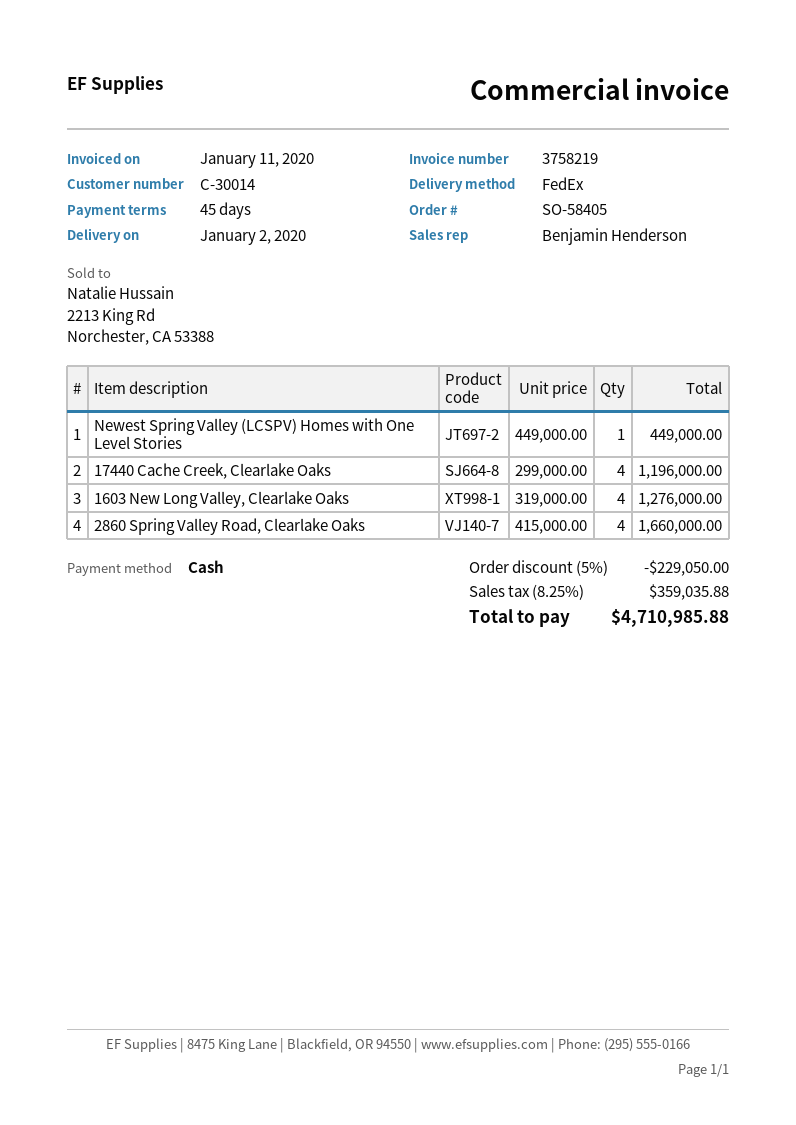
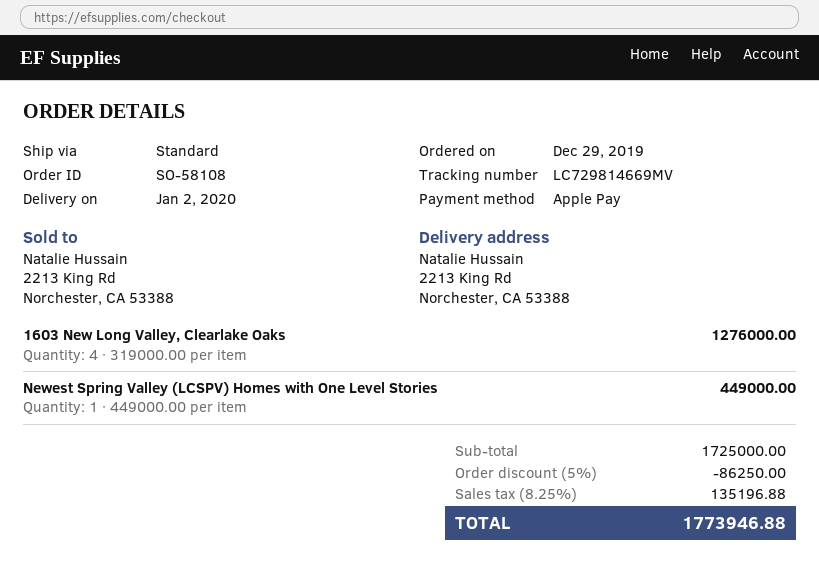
order number: SO-58405 -> SO-58108
payment method: cash -> Apple Pay
shipping method: FedEx -> standard
17440 Cache Creek, Clearlake Oaks: 4 x 299000.00 = 1196000.00 -> none
2860 Spring Valley Road, Clearlake Oaks: 4 x 415000.00 = 1660000.00 -> none
discount: 5% = 229050.00 -> 5% = 86250.00
tax: 8.25% = 359035.88 -> 8.25% = 135196.88
total: 4710985.88 -> 1773946.88

